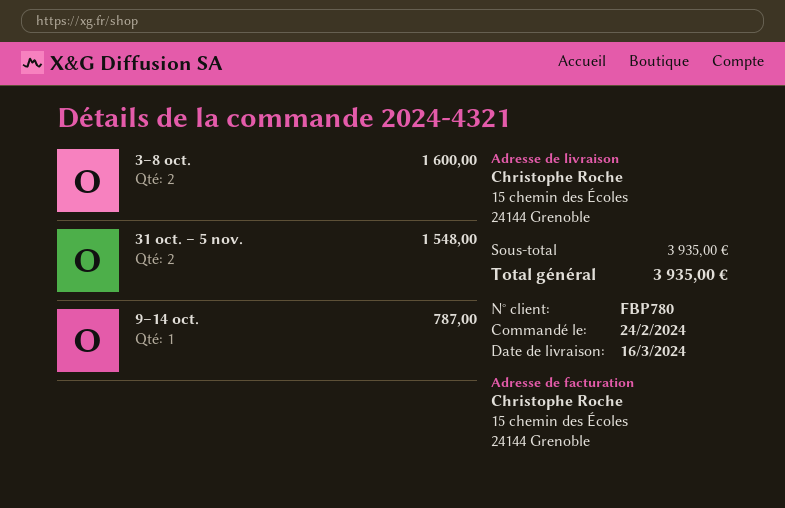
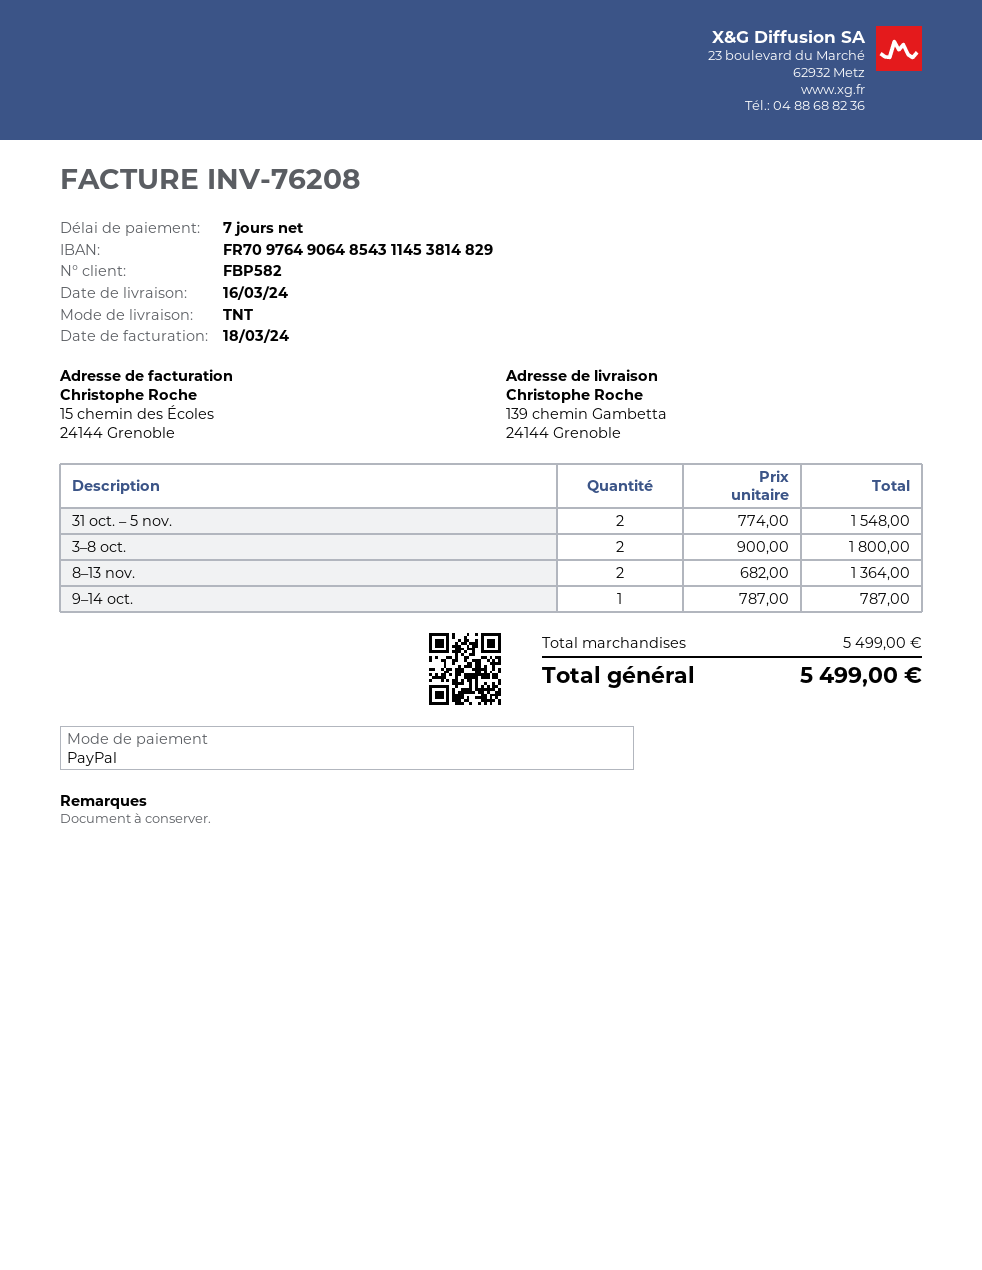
customer number: FBP780 -> FBP582
ship to: 15 chemin des Écoles, 24144 Grenoble -> 139 chemin Gambetta, 24144 Grenoble
3–8 oct.: 2 for 1600.00 -> 2 for 1800.00
8–13 nov.: none -> 2 for 1364.00
subtotal: 3935.00 -> 5499.00
total: 3935.00 -> 5499.00

